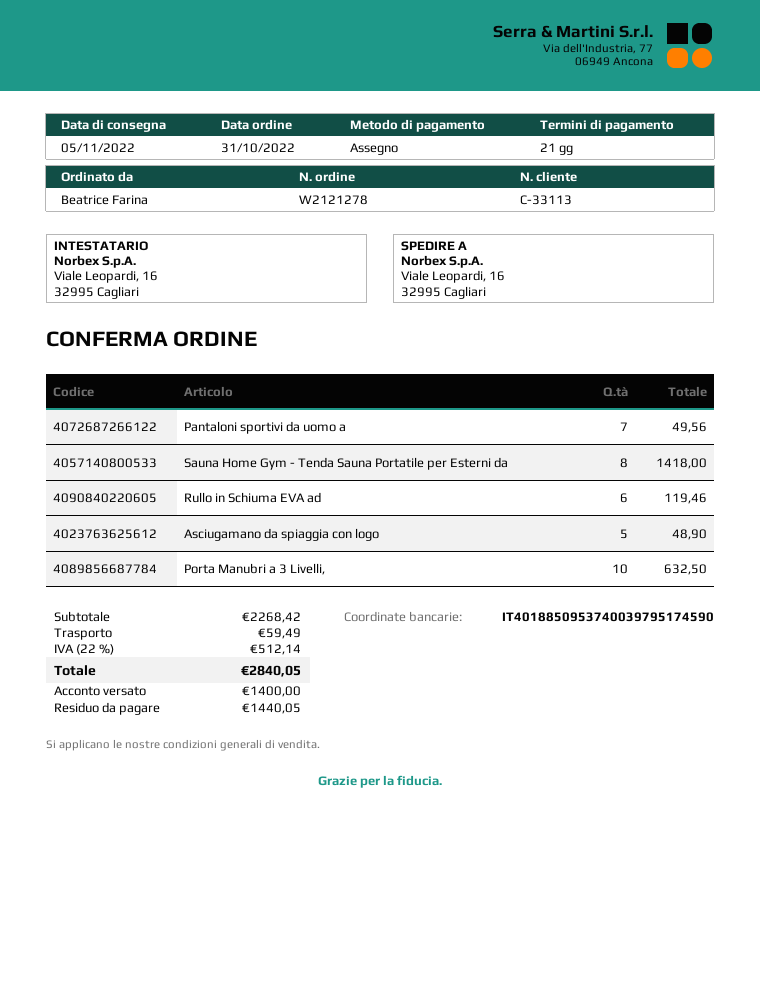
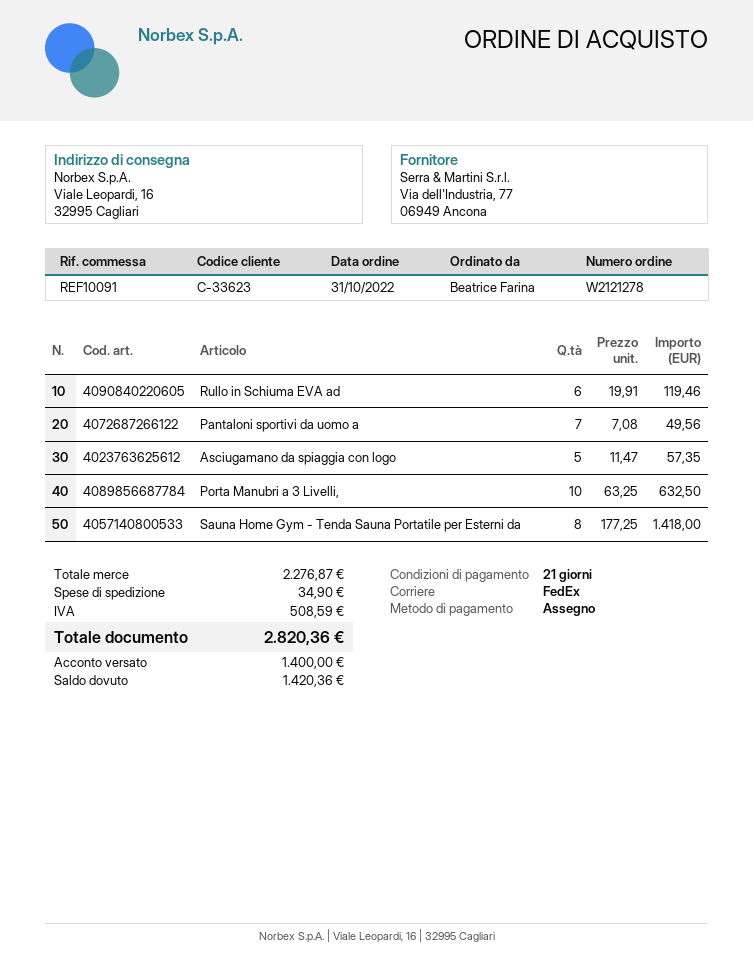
customer number: C-33113 -> C-33623
Asciugamano da spiaggia con logo: 5 for 48.90 -> 5 for 57.35
subtotal: 2268.42 -> 2276.87
shipping: 59.49 -> 34.90
tax: 512.14 -> 508.59
total: 2840.05 -> 2820.36
balance: 1440.05 -> 1420.36

